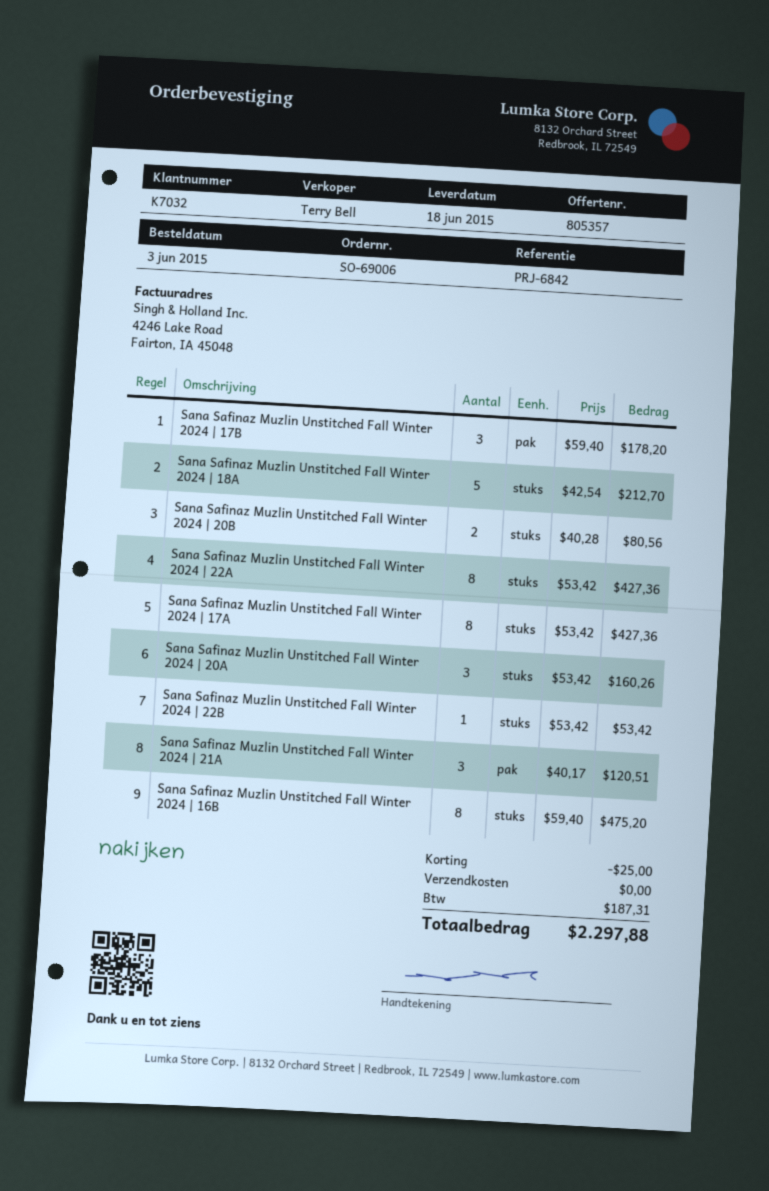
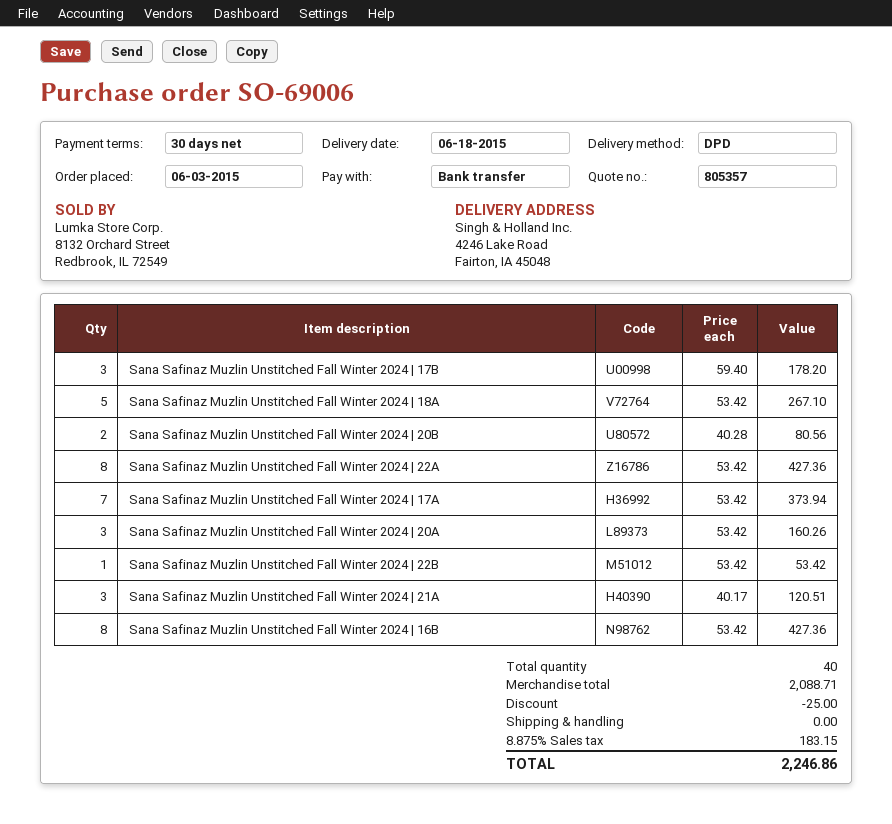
Sana Safinaz Muzlin Unstitched Fall Winter 2024 | 18A: 5 x 42.54 = 212.70 -> 5 x 53.42 = 267.10
Sana Safinaz Muzlin Unstitched Fall Winter 2024 | 17A: 8 x 53.42 = 427.36 -> 7 x 53.42 = 373.94
Sana Safinaz Muzlin Unstitched Fall Winter 2024 | 16B: 8 x 59.40 = 475.20 -> 8 x 53.42 = 427.36
tax: 187.31 -> 183.15
total: 2297.88 -> 2246.86

